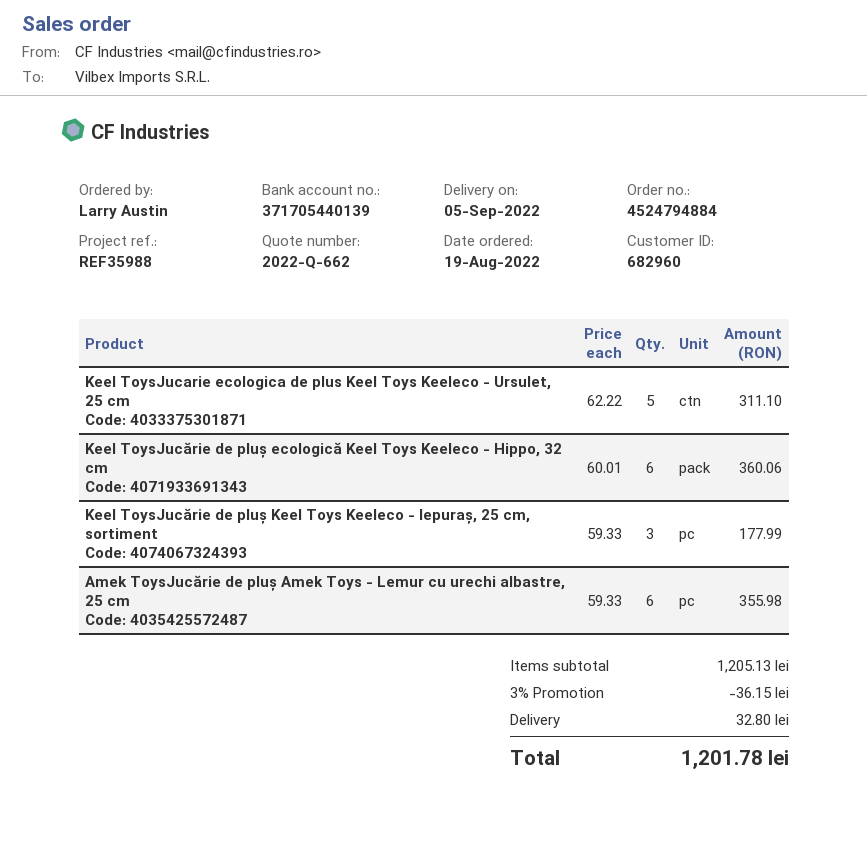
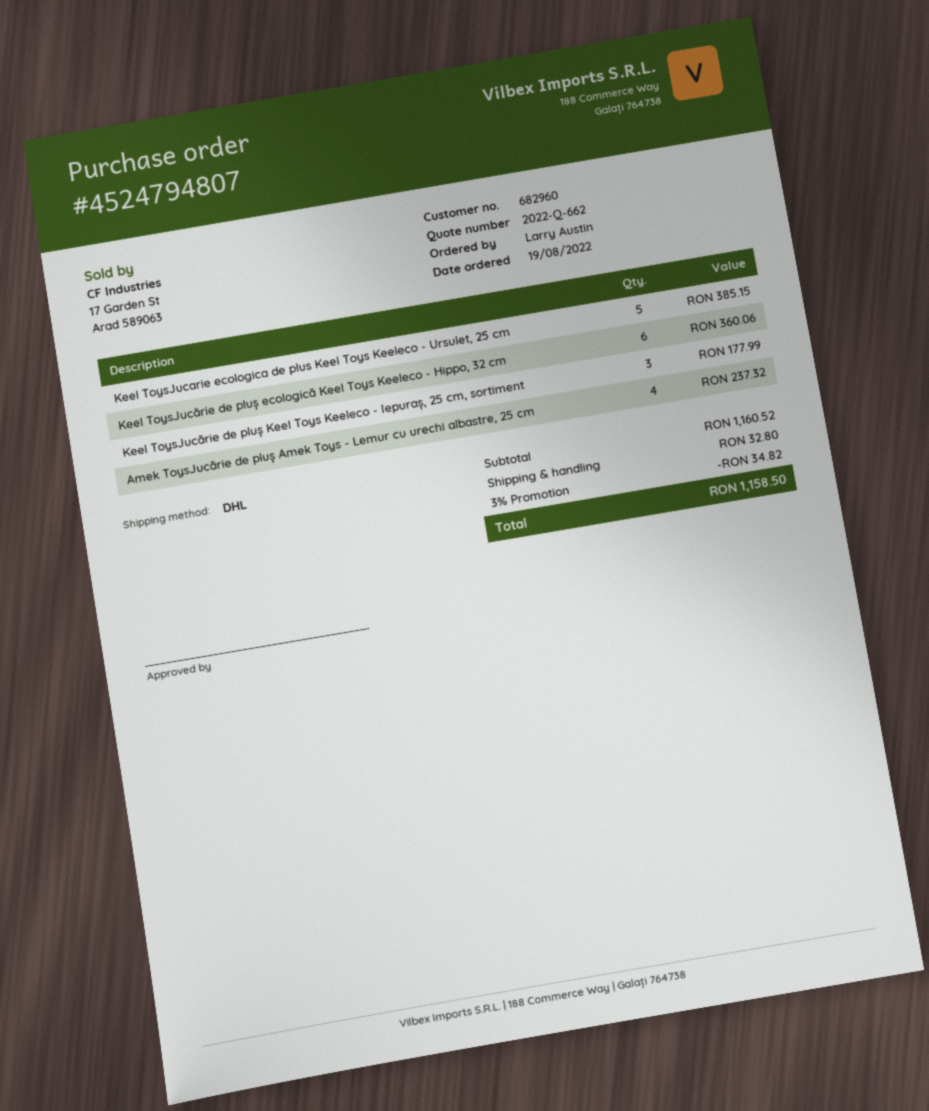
order number: 4524794884 -> 4524794807
Keel ToysJucarie ecologica de plus Keel Toys Keeleco - Ursulet, 25 cm: 5 for 311.10 -> 5 for 385.15
Amek ToysJucărie de pluș Amek Toys - Lemur cu urechi albastre, 25 cm: 6 for 355.98 -> 4 for 237.32
subtotal: 1205.13 -> 1160.52
discount: 3% = 36.15 -> 3% = 34.82
total: 1201.78 -> 1158.50

